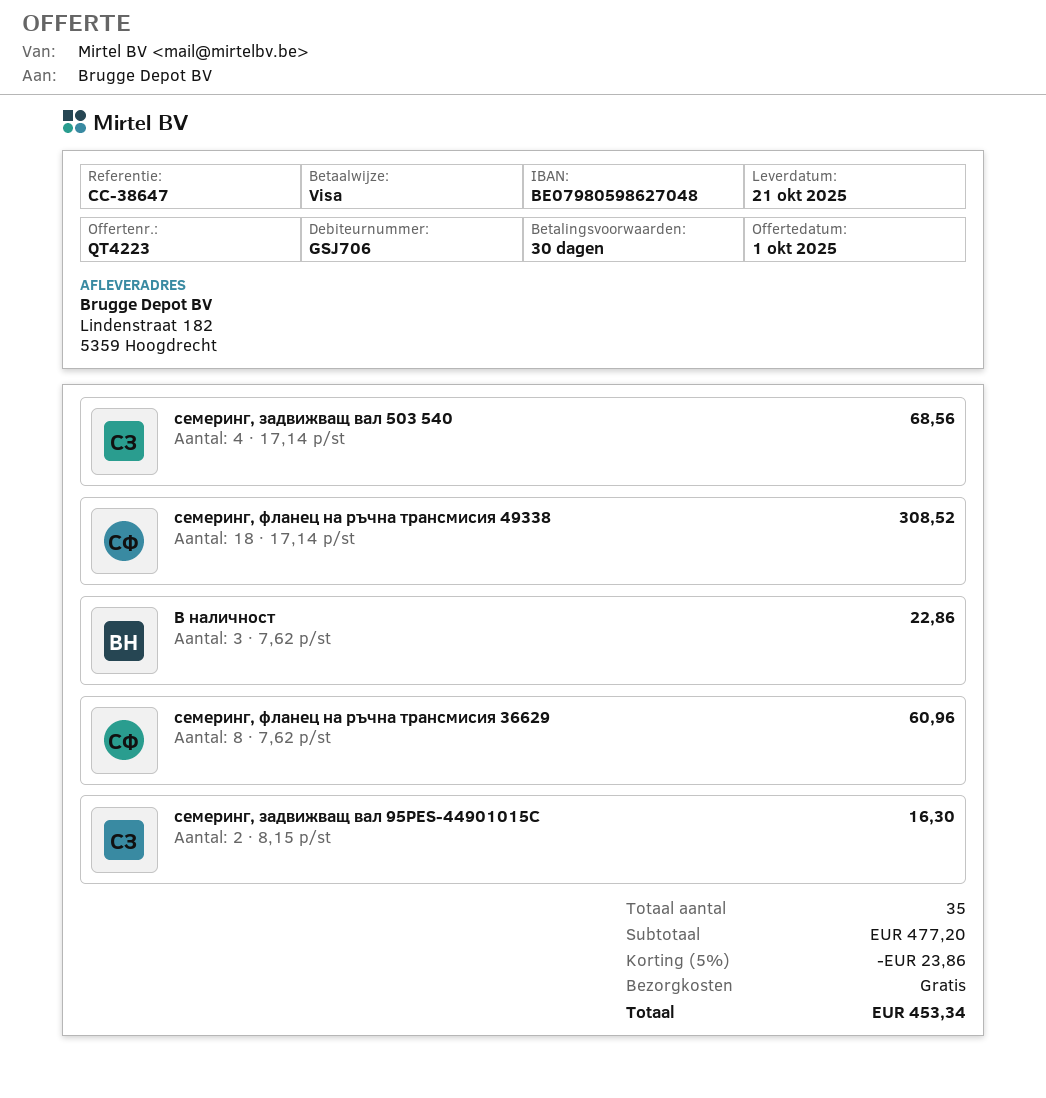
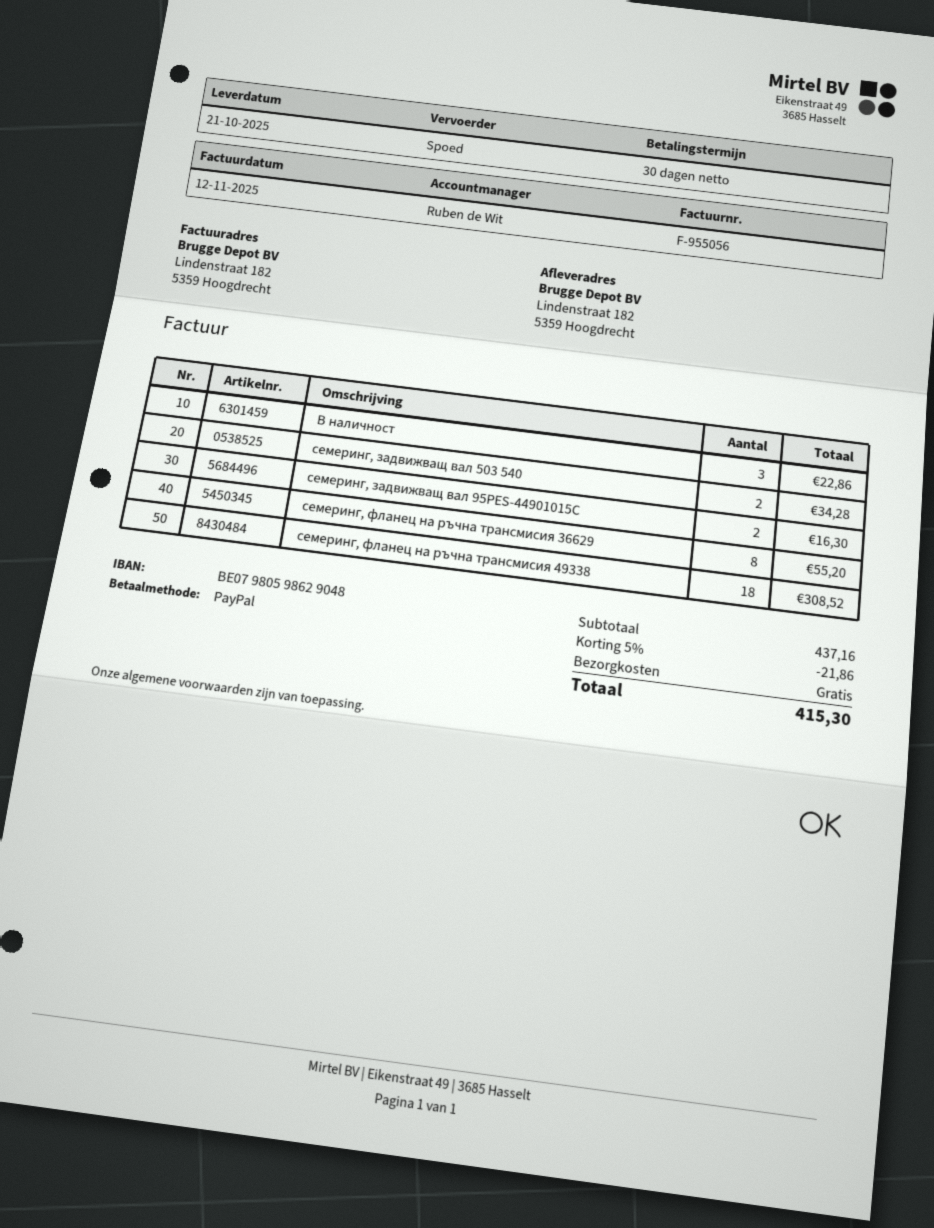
payment method: Visa -> PayPal
bank account: BE07980598627048 -> BE07980598629048
семеринг, задвижващ вал 503 540: 4 for 68.56 -> 2 for 34.28
семеринг, фланец на ръчна трансмисия 36629: 8 for 60.96 -> 8 for 55.20
subtotal: 477.20 -> 437.16
discount: 5% = 23.86 -> 5% = 21.86
total: 453.34 -> 415.30

